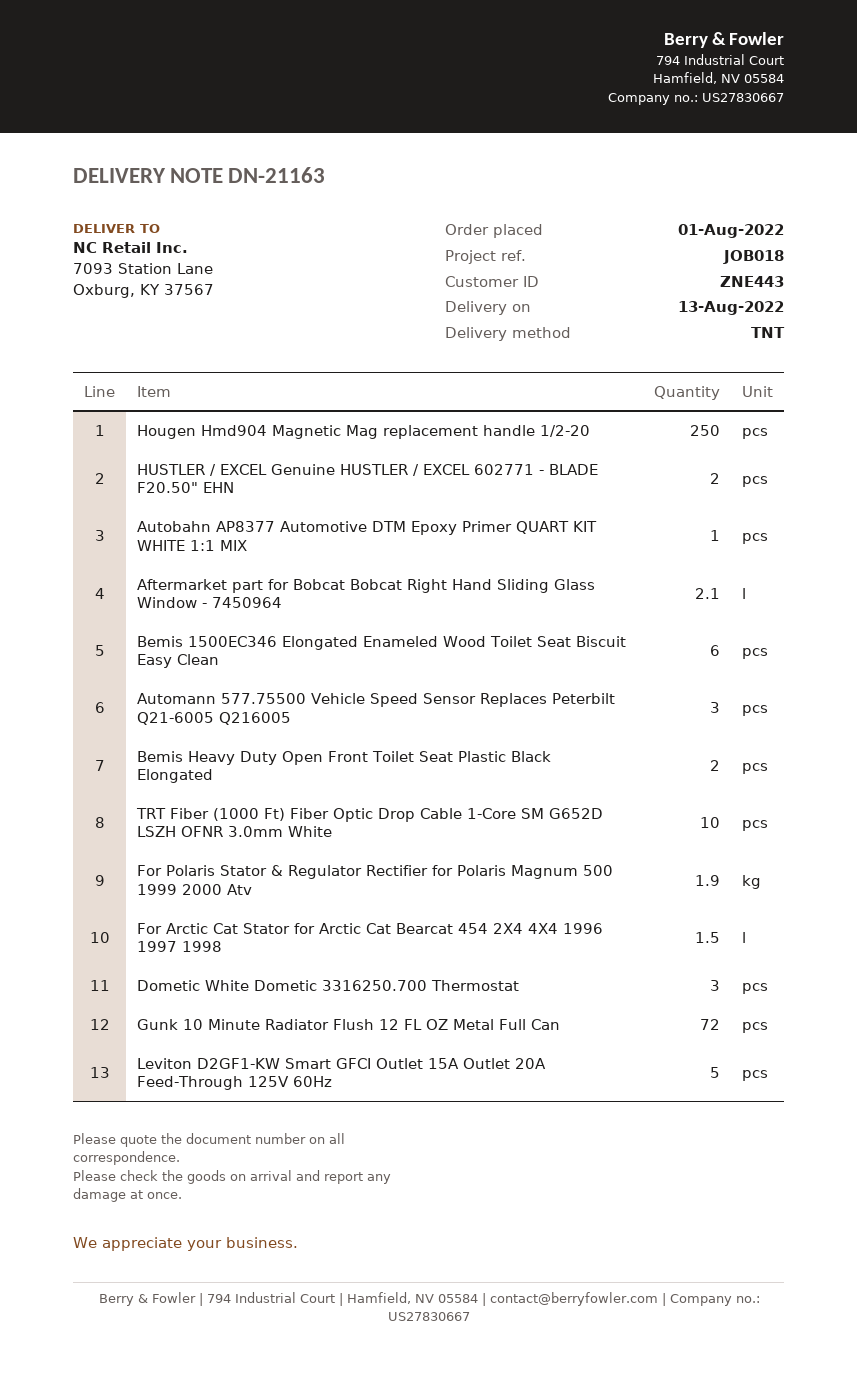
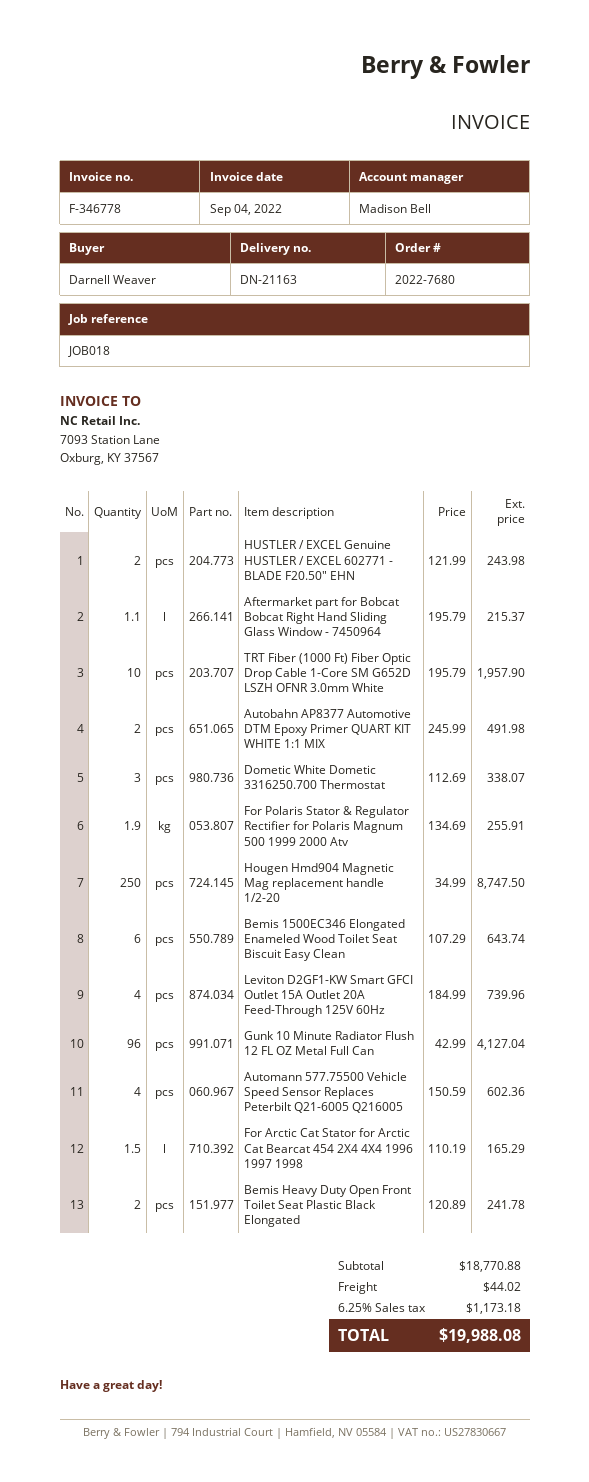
Autobahn AP8377 Automotive DTM Epoxy Primer QUART KIT WHITE 1:1 MIX: 1 -> 2
Aftermarket part for Bobcat Bobcat Right Hand Sliding Glass Window - 7450964: 2.1 -> 1.1
Automann 577.75500 Vehicle Speed Sensor Replaces Peterbilt Q21-6005 Q216005: 3 -> 4
Gunk 10 Minute Radiator Flush 12 FL OZ Metal Full Can: 72 -> 96
Leviton D2GF1-KW Smart GFCI Outlet 15A Outlet 20A Feed-Through 125V 60Hz: 5 -> 4

